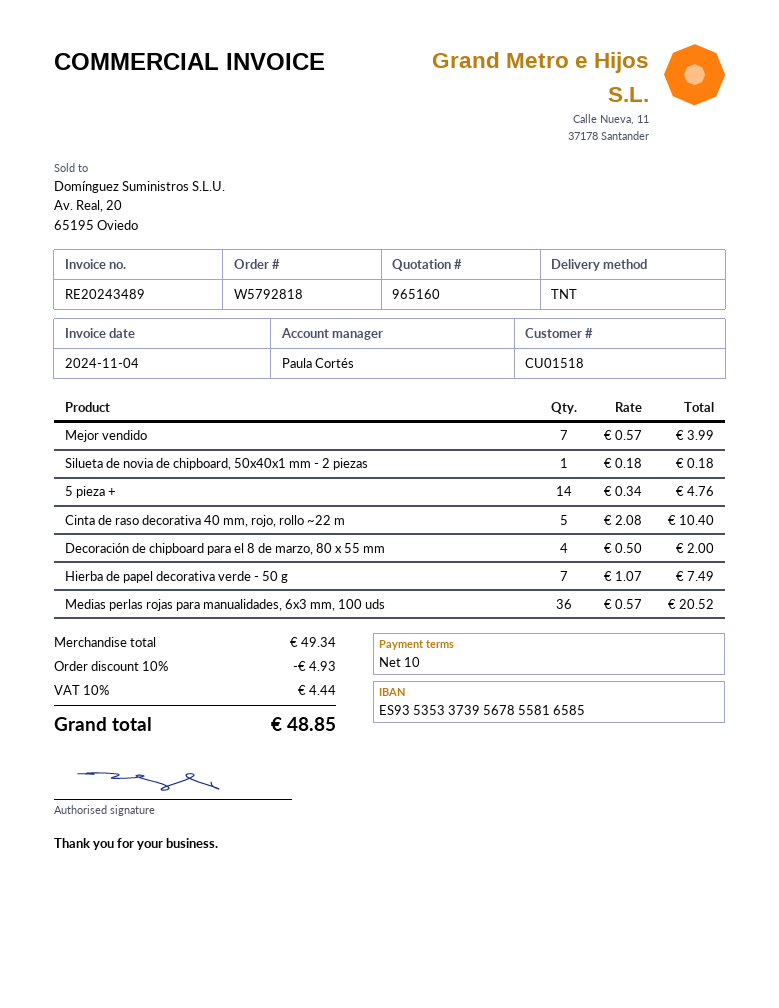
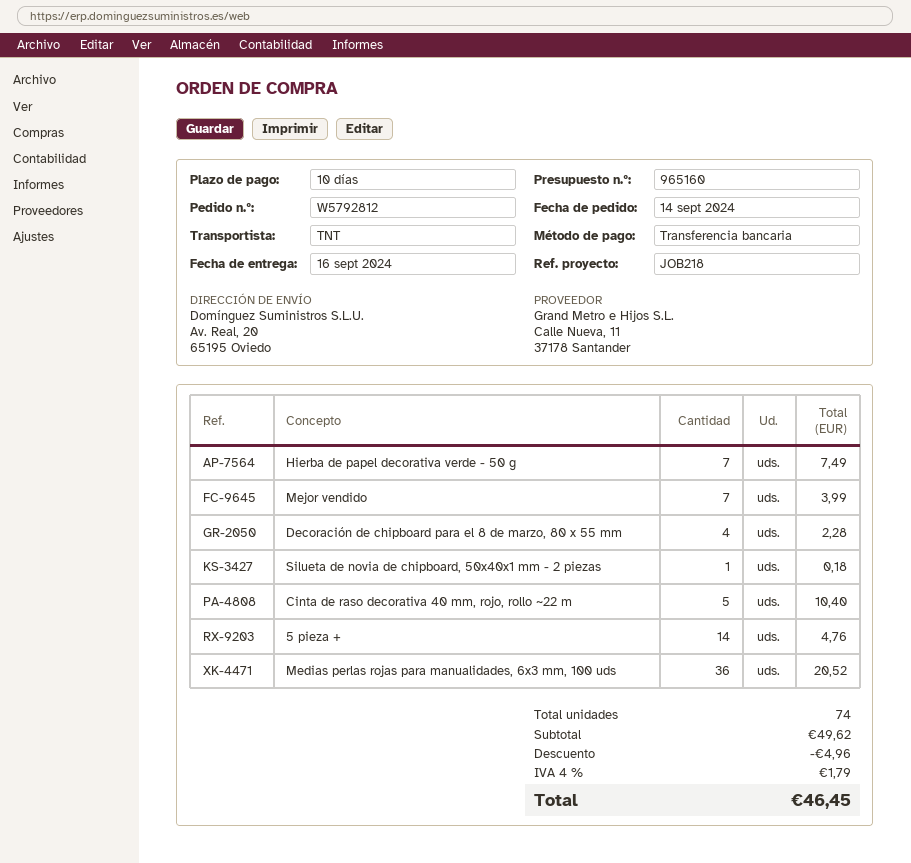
order number: W5792818 -> W5792812
Decoración de chipboard para el 8 de marzo, 80 x 55 mm: 4 for 2.00 -> 4 for 2.28
subtotal: 49.34 -> 49.62
discount: 4.93 -> 4.96
tax: 10% = 4.44 -> 4% = 1.79
total: 48.85 -> 46.45

